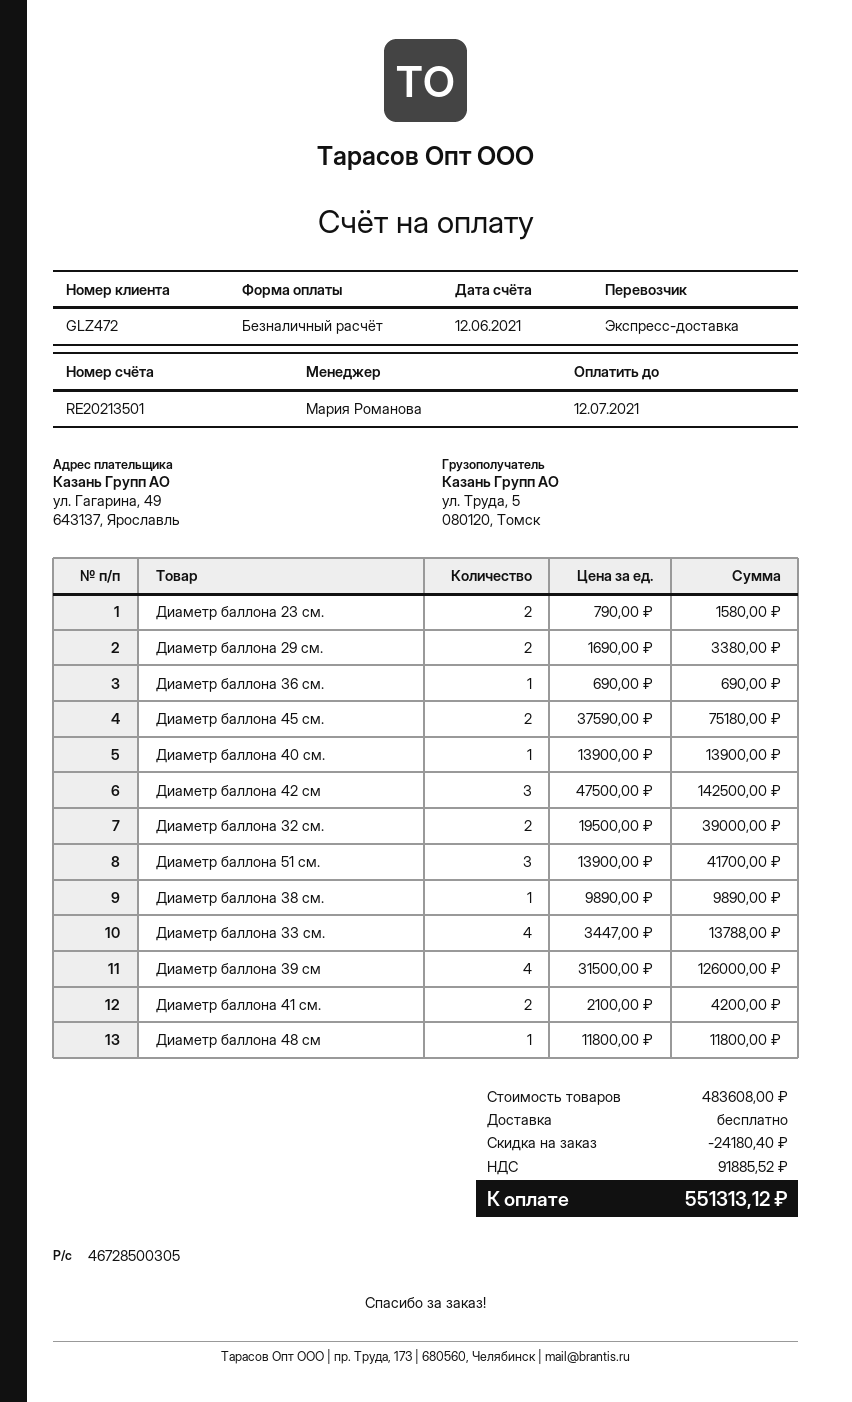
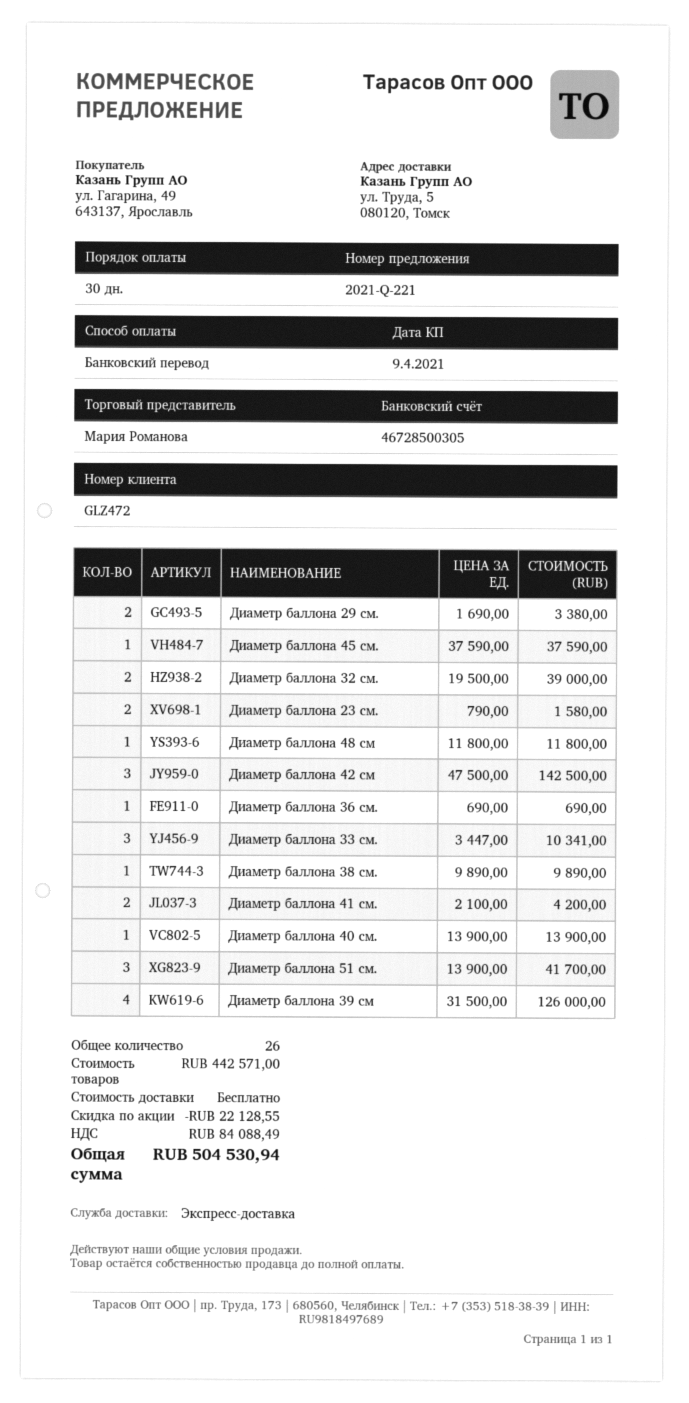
Диаметр баллона 45 см.: 2 x 37590.00 = 75180.00 -> 1 x 37590.00 = 37590.00
Диаметр баллона 33 см.: 4 x 3447.00 = 13788.00 -> 3 x 3447.00 = 10341.00
subtotal: 483608.00 -> 442571.00
discount: 24180.40 -> 22128.55
tax: 91885.52 -> 84088.49
total: 551313.12 -> 504530.94

